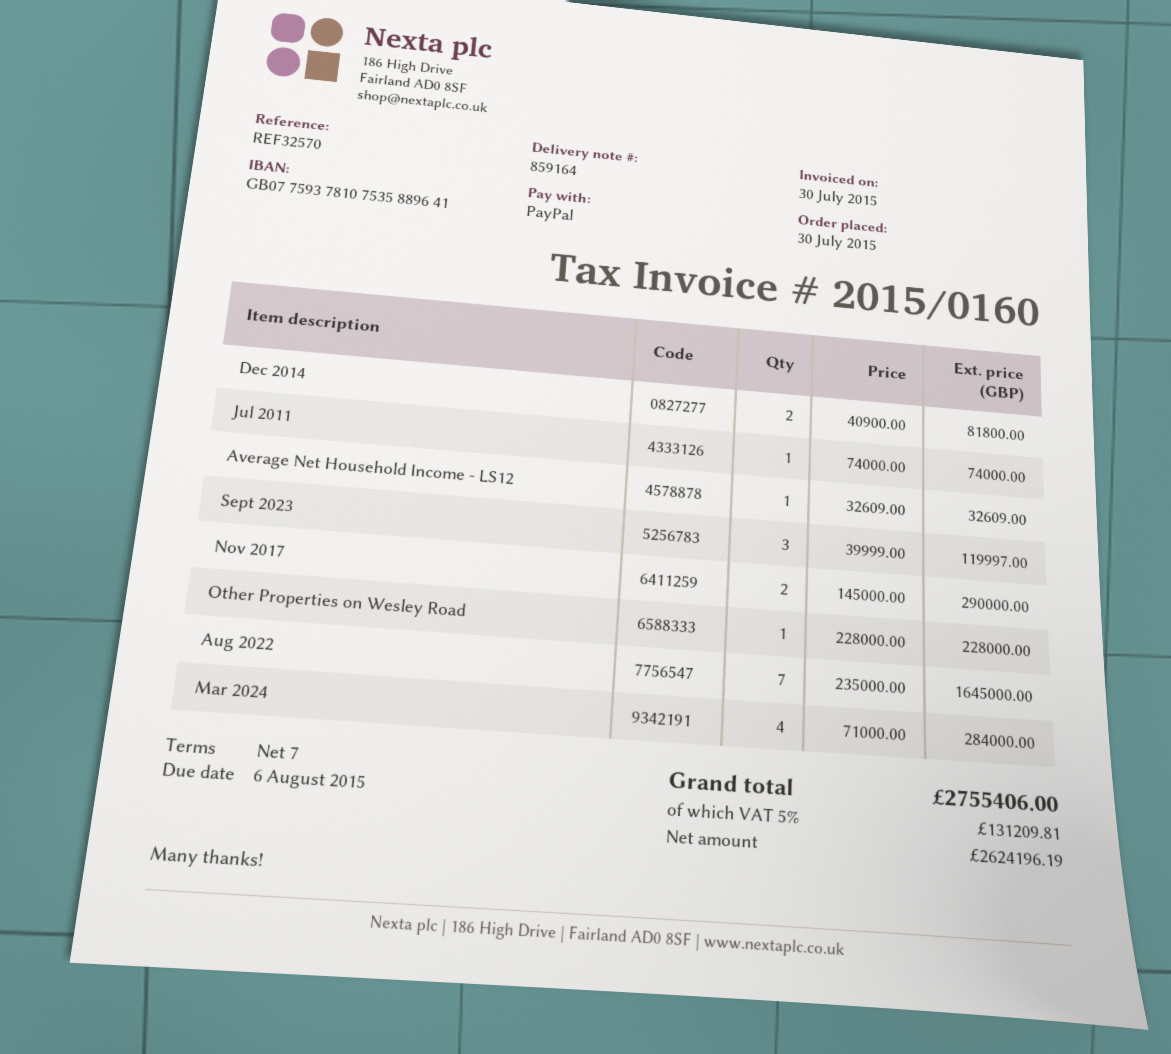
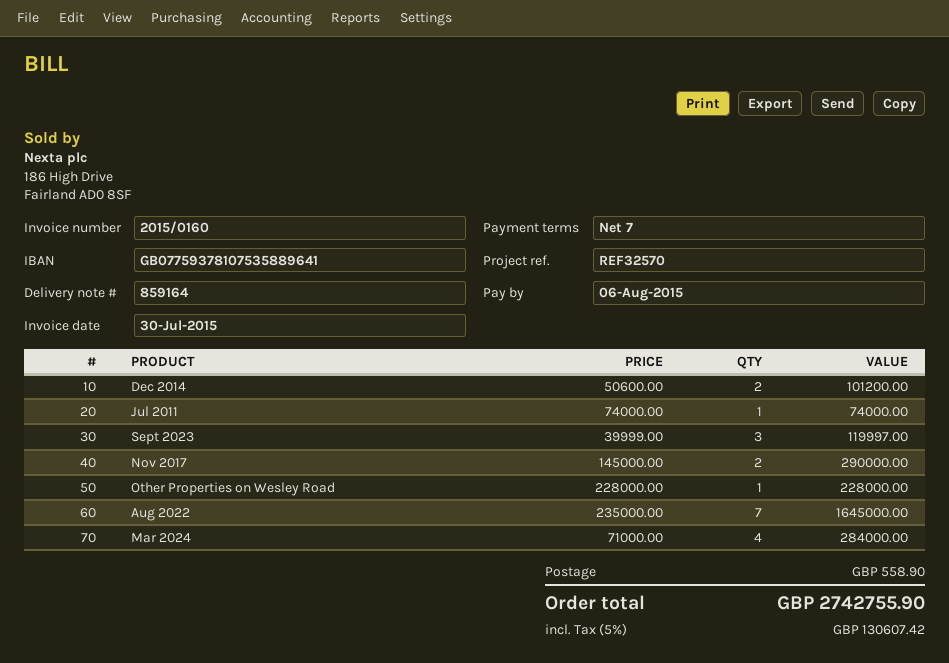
Dec 2014: 2 x 40900.00 = 81800.00 -> 2 x 50600.00 = 101200.00
Average Net Household Income - LS12: 1 x 32609.00 = 32609.00 -> none
shipping: none -> 558.90
tax: 5% = 131209.81 -> 5% = 130607.42
total: 2755406.00 -> 2742755.90

